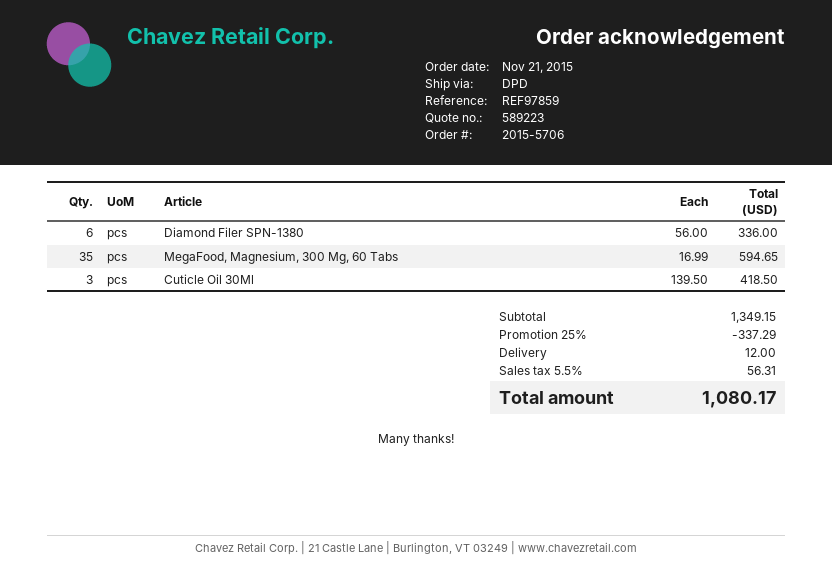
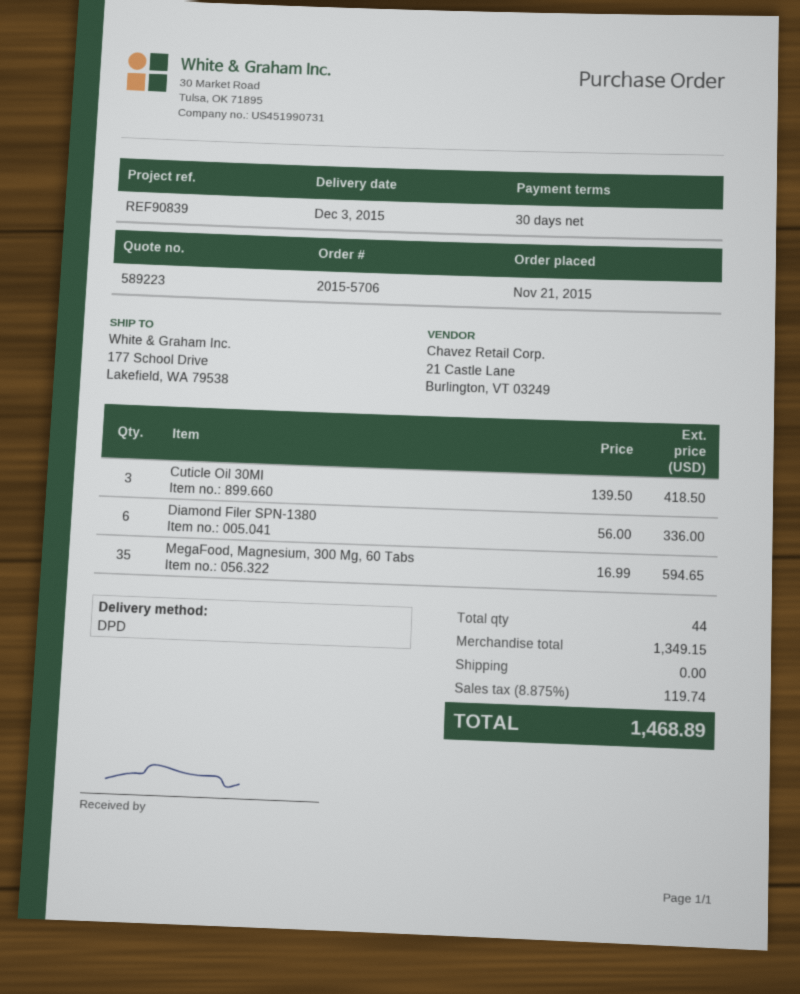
reference: REF97859 -> REF90839
discount: 25% = 337.29 -> none
shipping: 12.00 -> 0.00
tax: 5.5% = 56.31 -> 8.875% = 119.74
total: 1080.17 -> 1468.89

